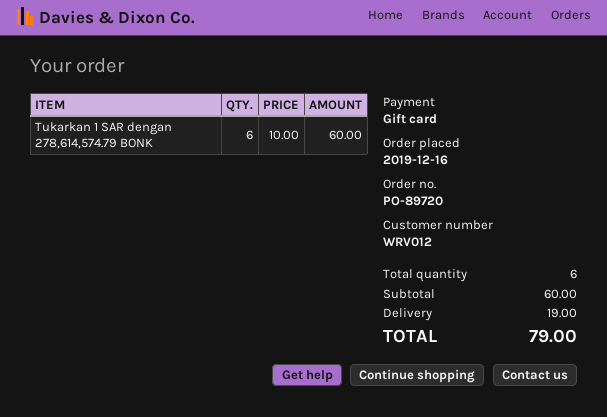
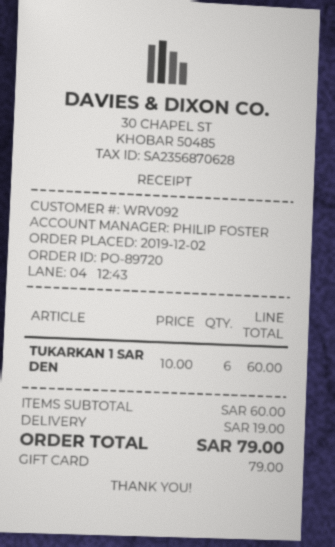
order date: 2019-12-16 -> 2019-12-02
customer number: WRV012 -> WRV092

